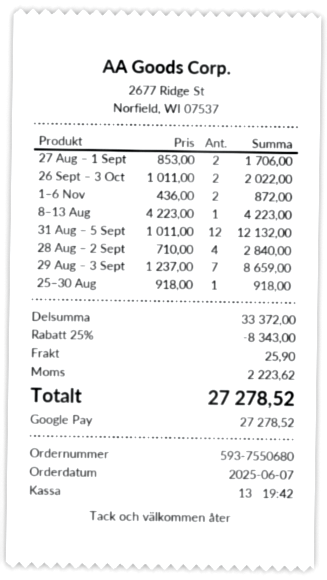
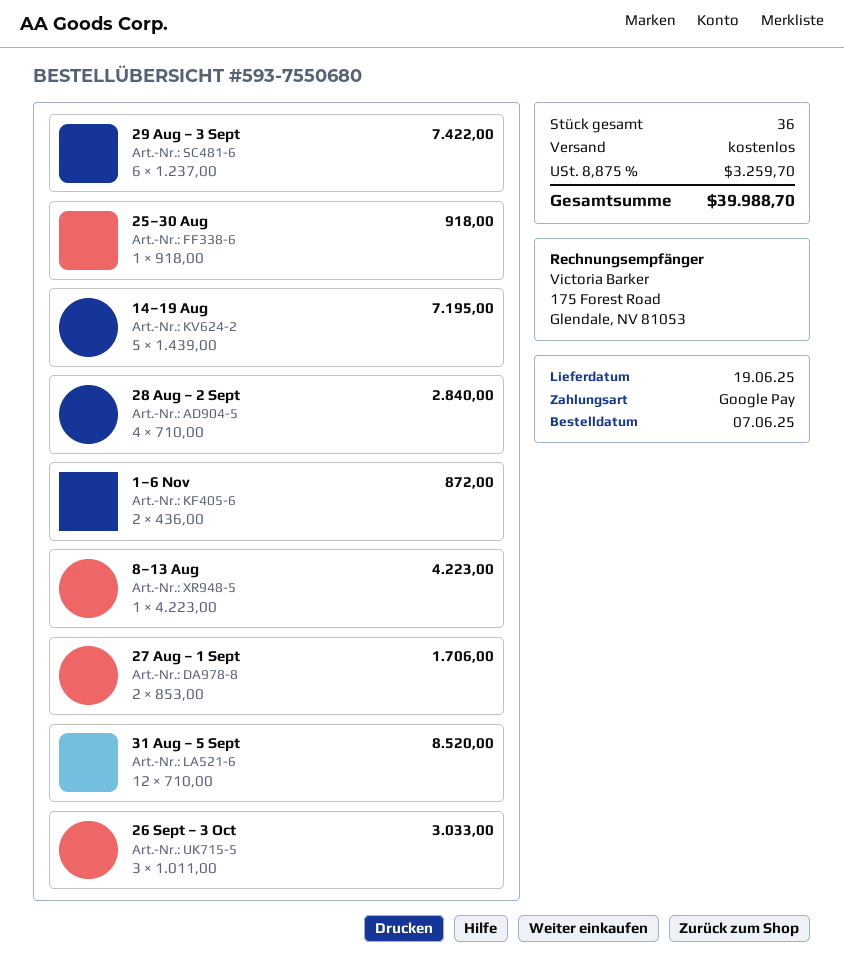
26 Sept – 3 Oct: 2 x 1011.00 = 2022.00 -> 3 x 1011.00 = 3033.00
31 Aug – 5 Sept: 12 x 1011.00 = 12132.00 -> 12 x 710.00 = 8520.00
29 Aug – 3 Sept: 7 x 1237.00 = 8659.00 -> 6 x 1237.00 = 7422.00
14–19 Aug: none -> 5 x 1439.00 = 7195.00
discount: 25% = 8343.00 -> none
shipping: 25.90 -> 0.00
tax: 2223.62 -> 3259.70
total: 27278.52 -> 39988.70

